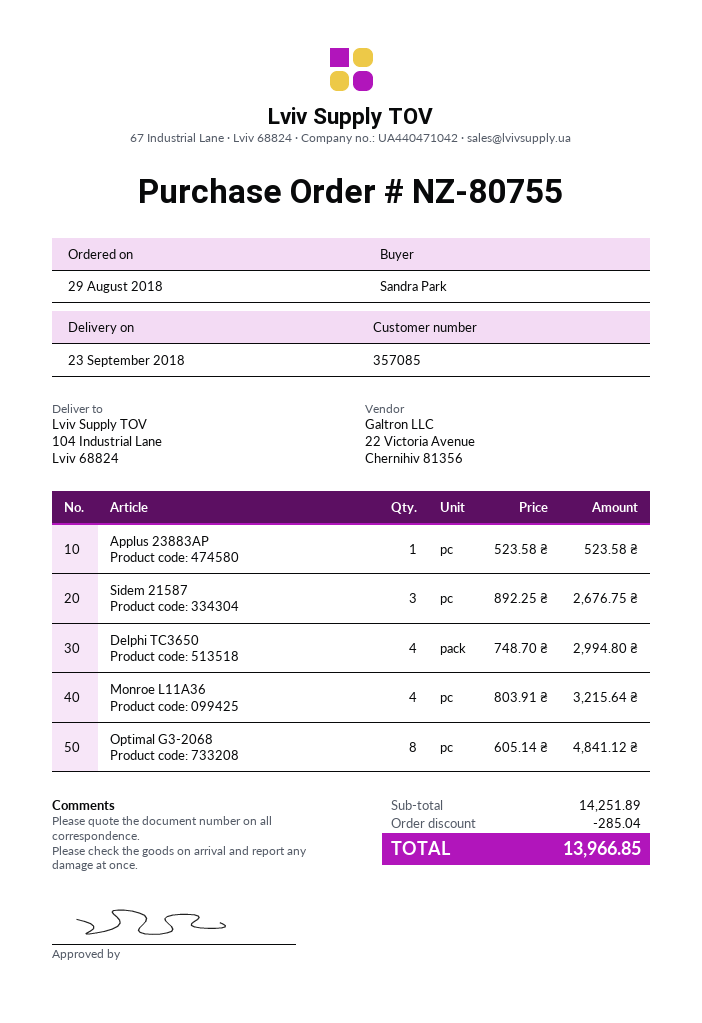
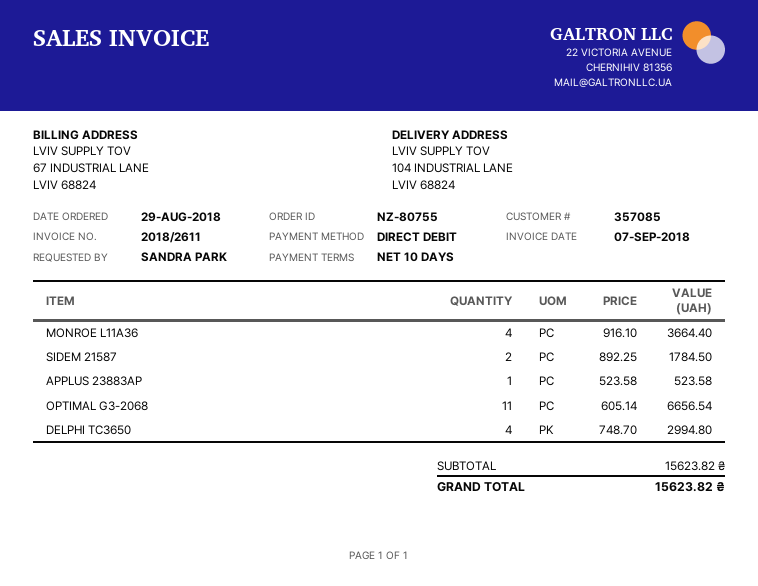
Sidem 21587: 3 x 892.25 = 2676.75 -> 2 x 892.25 = 1784.50
Monroe L11A36: 4 x 803.91 = 3215.64 -> 4 x 916.10 = 3664.40
Optimal G3-2068: 8 x 605.14 = 4841.12 -> 11 x 605.14 = 6656.54
subtotal: 14251.89 -> 15623.82
discount: 285.04 -> none
total: 13966.85 -> 15623.82

